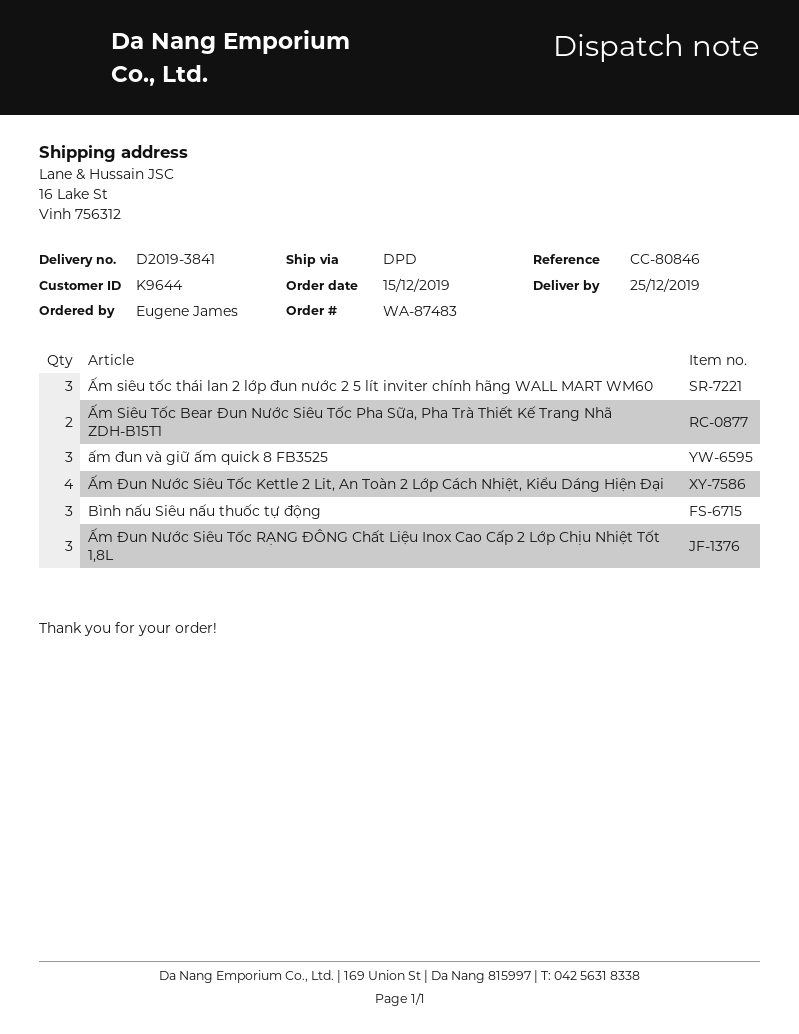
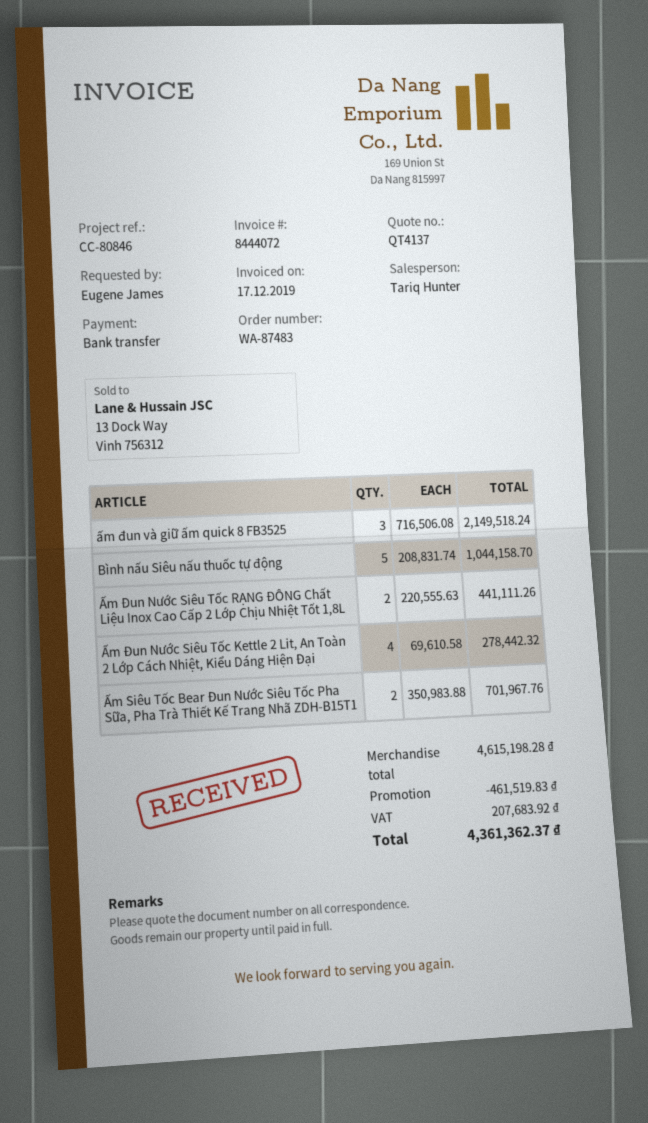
Ấm siêu tốc thái lan 2 lớp đun nước 2 5 lít inviter chính hãng WALL MART WM60: 3 -> none
Bình nấu Siêu nấu thuốc tự động: 3 -> 5
Ấm Đun Nước Siêu Tốc RẠNG ĐÔNG Chất Liệu Inox Cao Cấp 2 Lớp Chịu Nhiệt Tốt 1,8L: 3 -> 2

